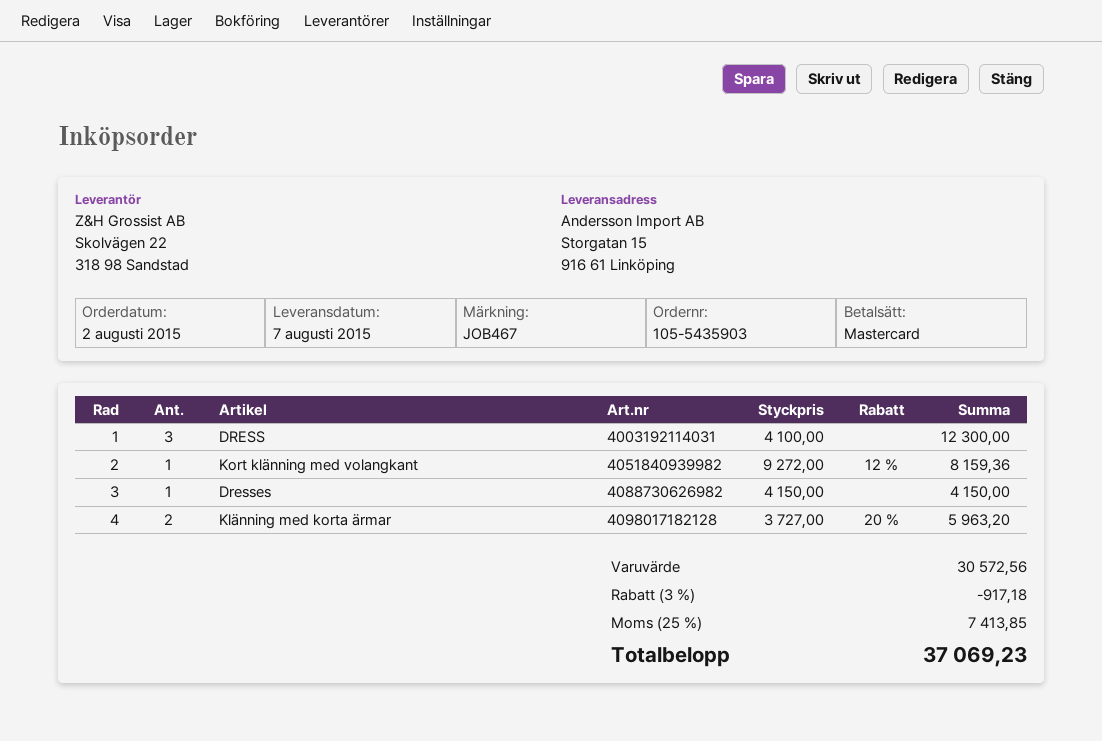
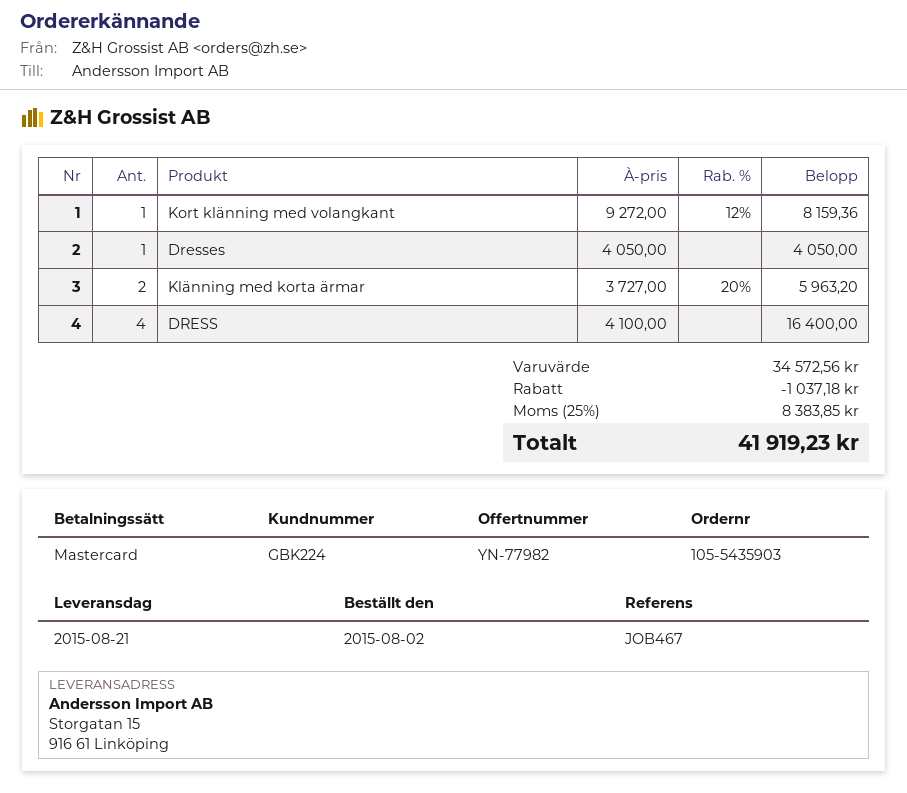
delivery date: 2015-08-07 -> 2015-08-21
DRESS: 3 x 4100.00 = 12300.00 -> 4 x 4100.00 = 16400.00
Dresses: 1 x 4150.00 = 4150.00 -> 1 x 4050.00 = 4050.00
subtotal: 30572.56 -> 34572.56
discount: 917.18 -> 1037.18
tax: 25% = 7413.85 -> 25% = 8383.85
total: 37069.23 -> 41919.23

